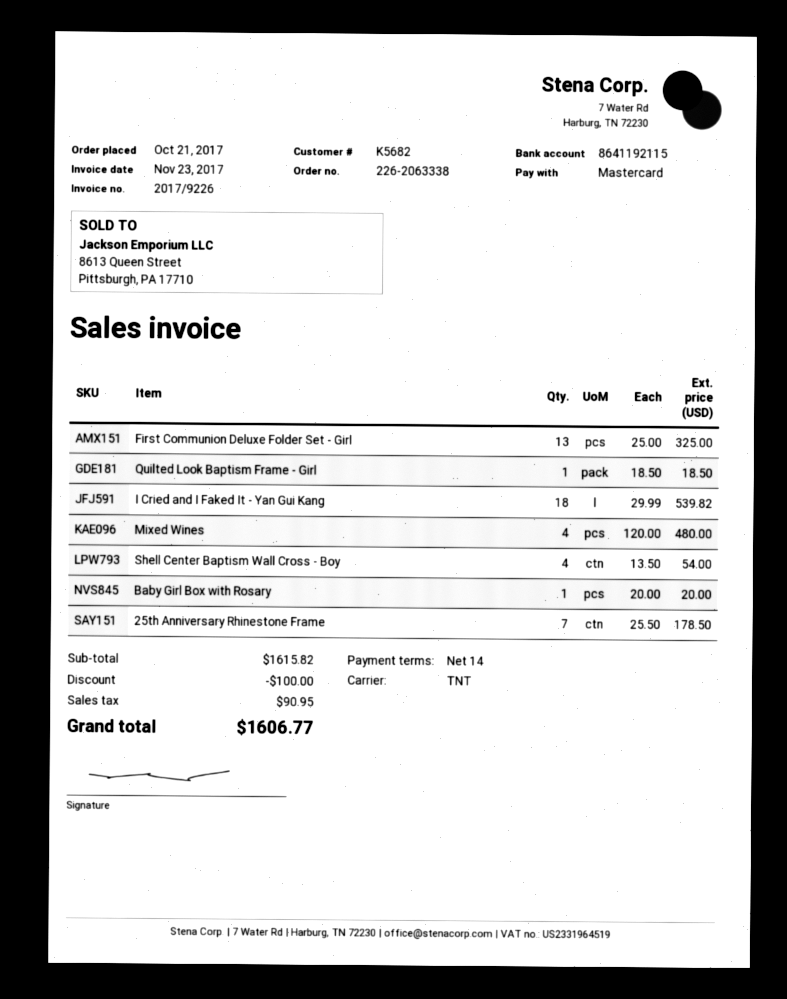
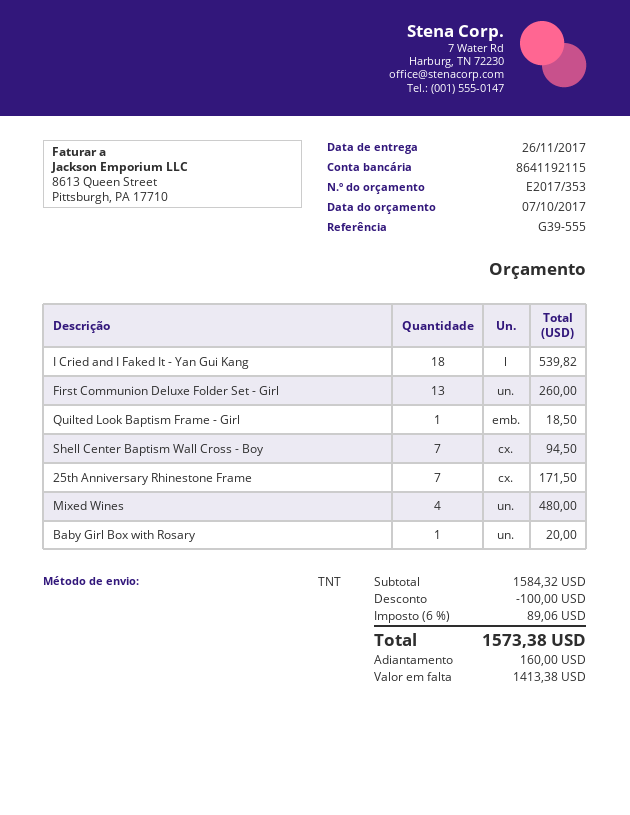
First Communion Deluxe Folder Set - Girl: 13 for 325.00 -> 13 for 260.00
Shell Center Baptism Wall Cross - Boy: 4 for 54.00 -> 7 for 94.50
25th Anniversary Rhinestone Frame: 7 for 178.50 -> 7 for 171.50
subtotal: 1615.82 -> 1584.32
tax: 90.95 -> 89.06
total: 1606.77 -> 1573.38

